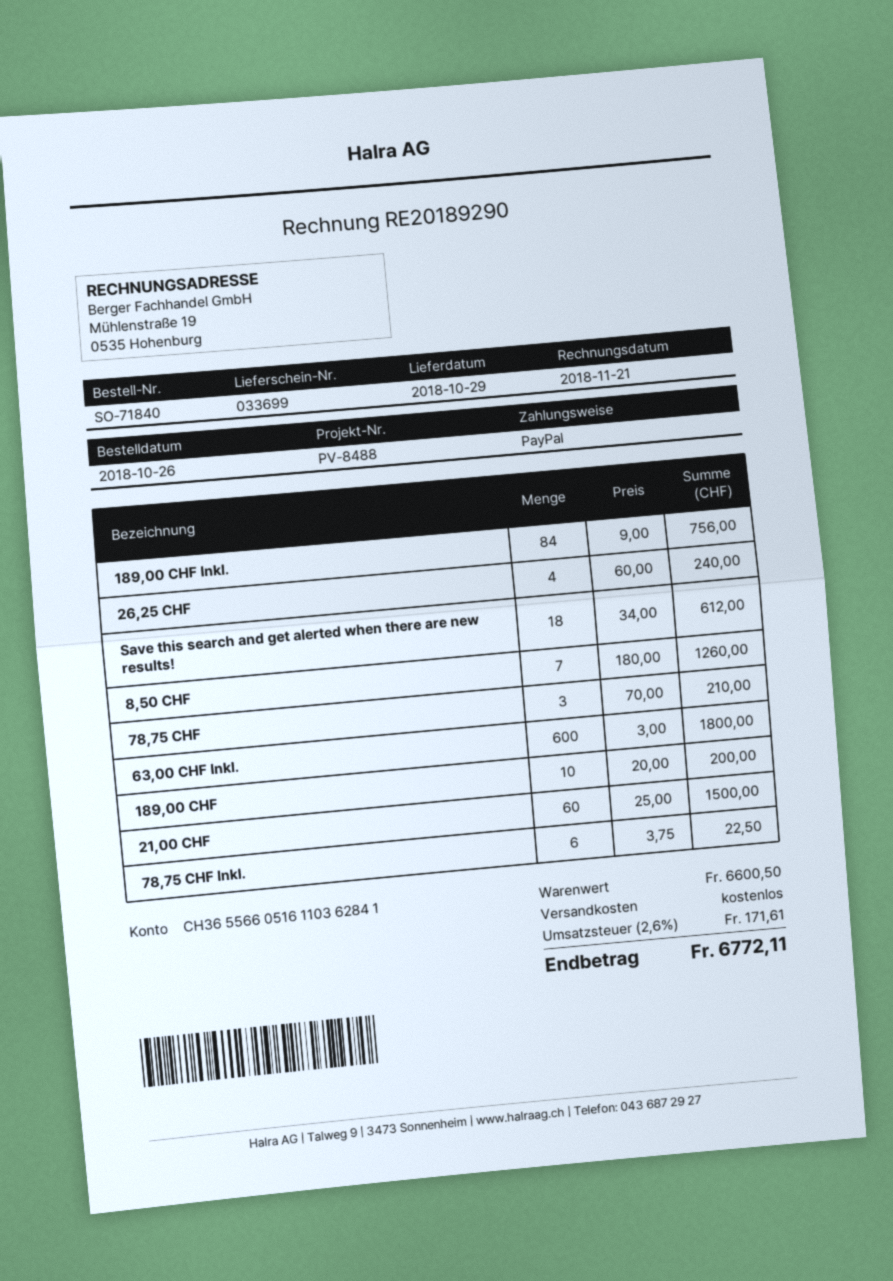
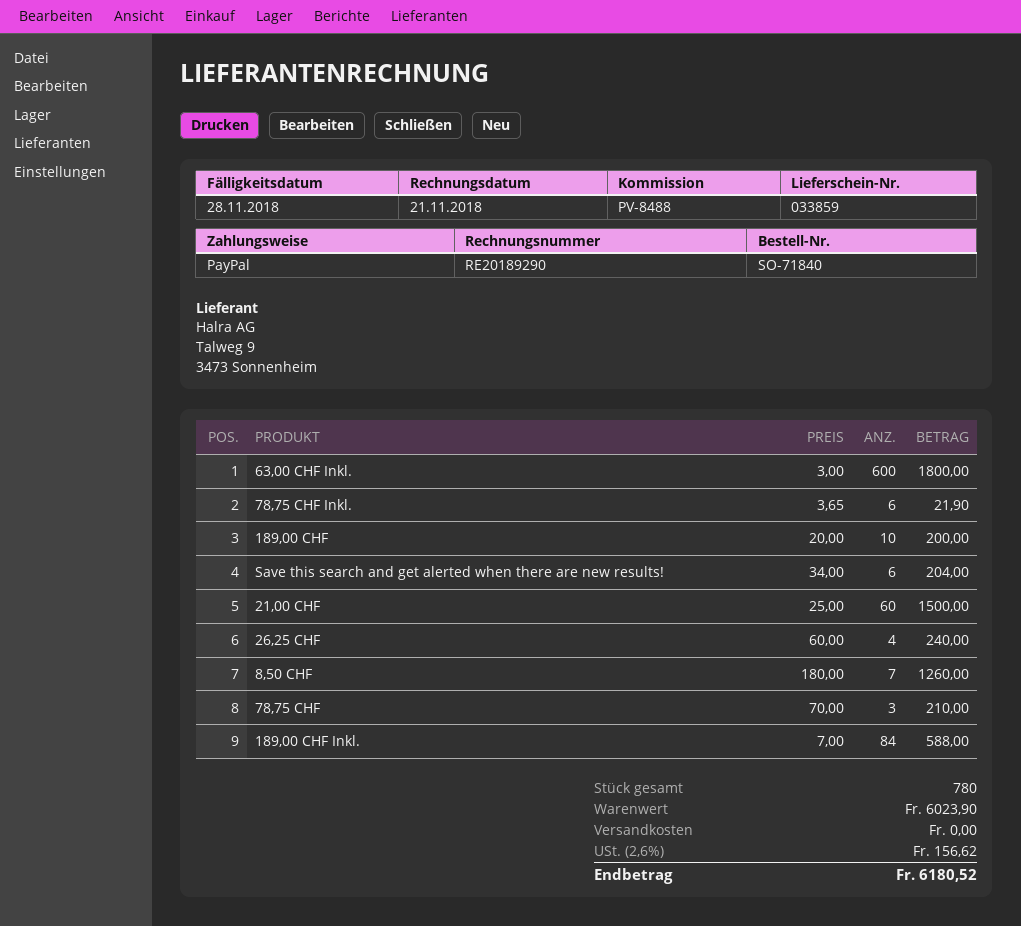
delivery note number: 033699 -> 033859
189,00 CHF Inkl.: 84 x 9.00 = 756.00 -> 84 x 7.00 = 588.00
Save this search and get alerted when there are new results!: 18 x 34.00 = 612.00 -> 6 x 34.00 = 204.00
78,75 CHF Inkl.: 6 x 3.75 = 22.50 -> 6 x 3.65 = 21.90
subtotal: 6600.50 -> 6023.90
tax: 2.6% = 171.61 -> 2.6% = 156.62
total: 6772.11 -> 6180.52

